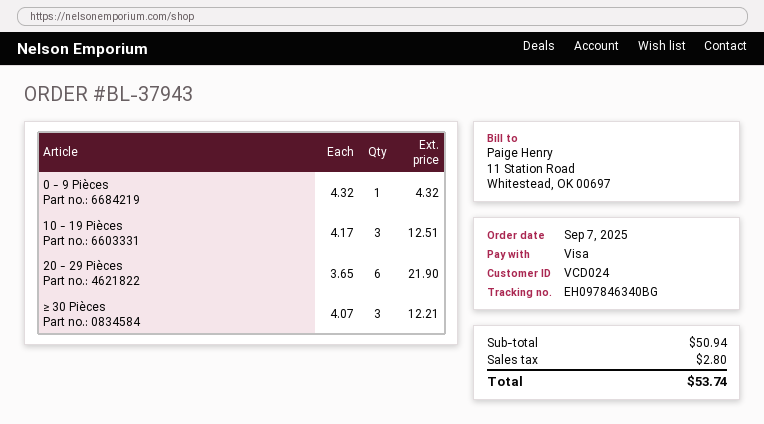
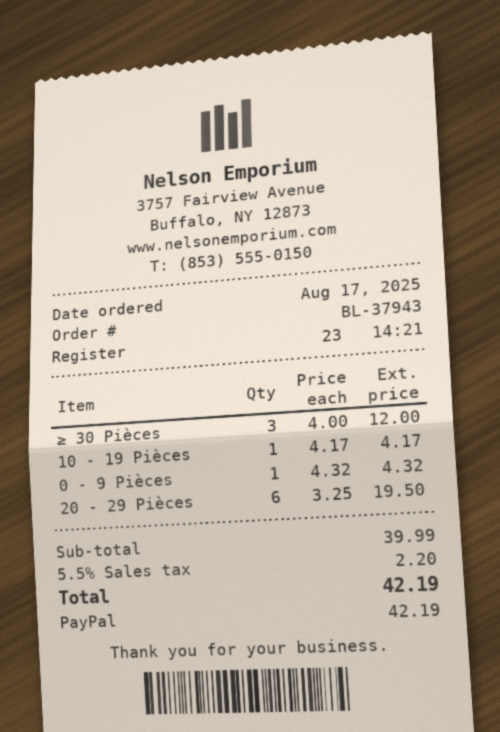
order date: 2025-09-07 -> 2025-08-17
payment method: Visa -> PayPal
10 - 19 Pièces: 3 x 4.17 = 12.51 -> 1 x 4.17 = 4.17
20 - 29 Pièces: 6 x 3.65 = 21.90 -> 6 x 3.25 = 19.50
≥ 30 Pièces: 3 x 4.07 = 12.21 -> 3 x 4.00 = 12.00
subtotal: 50.94 -> 39.99
tax: 2.80 -> 2.20
total: 53.74 -> 42.19

